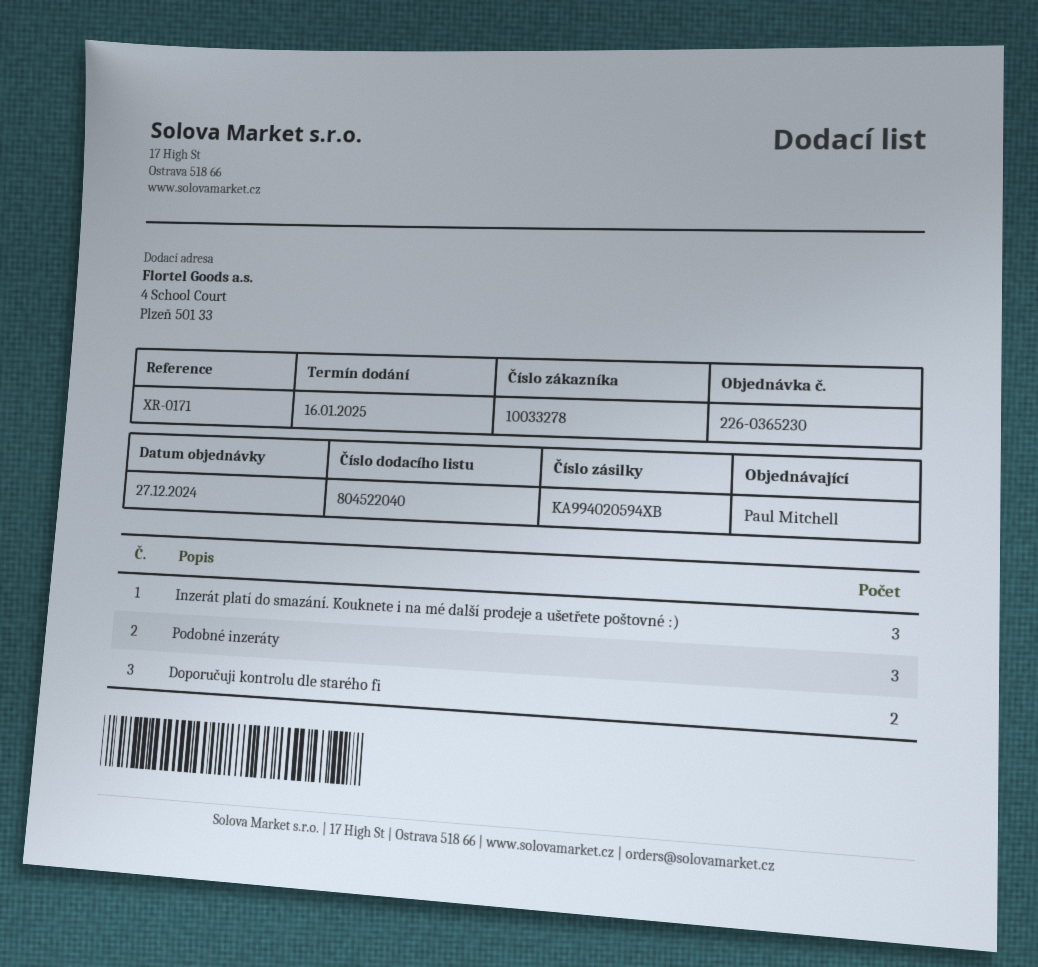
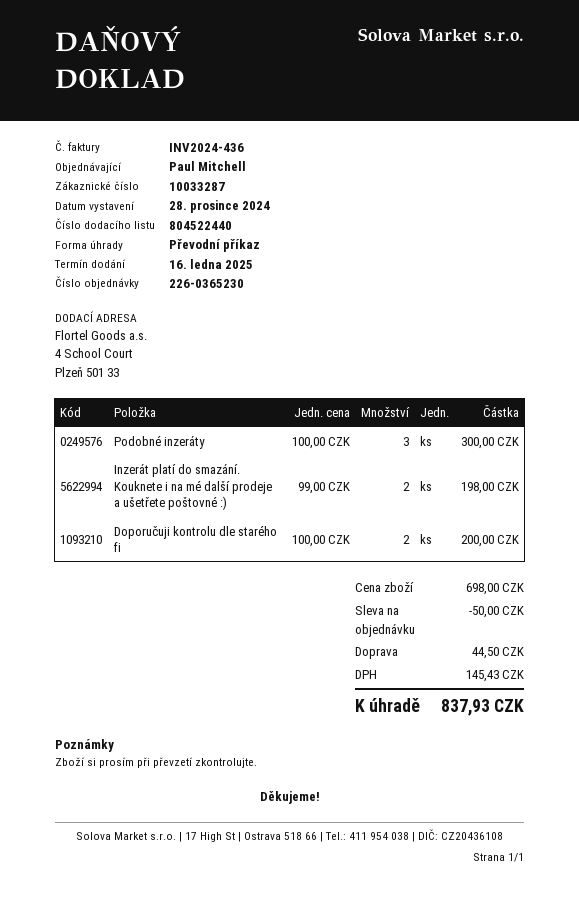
delivery note number: 804522040 -> 804522440
customer number: 10033278 -> 10033287
Inzerát platí do smazání. Kouknete i na mé další prodeje a ušetřete poštovné :): 3 -> 2

